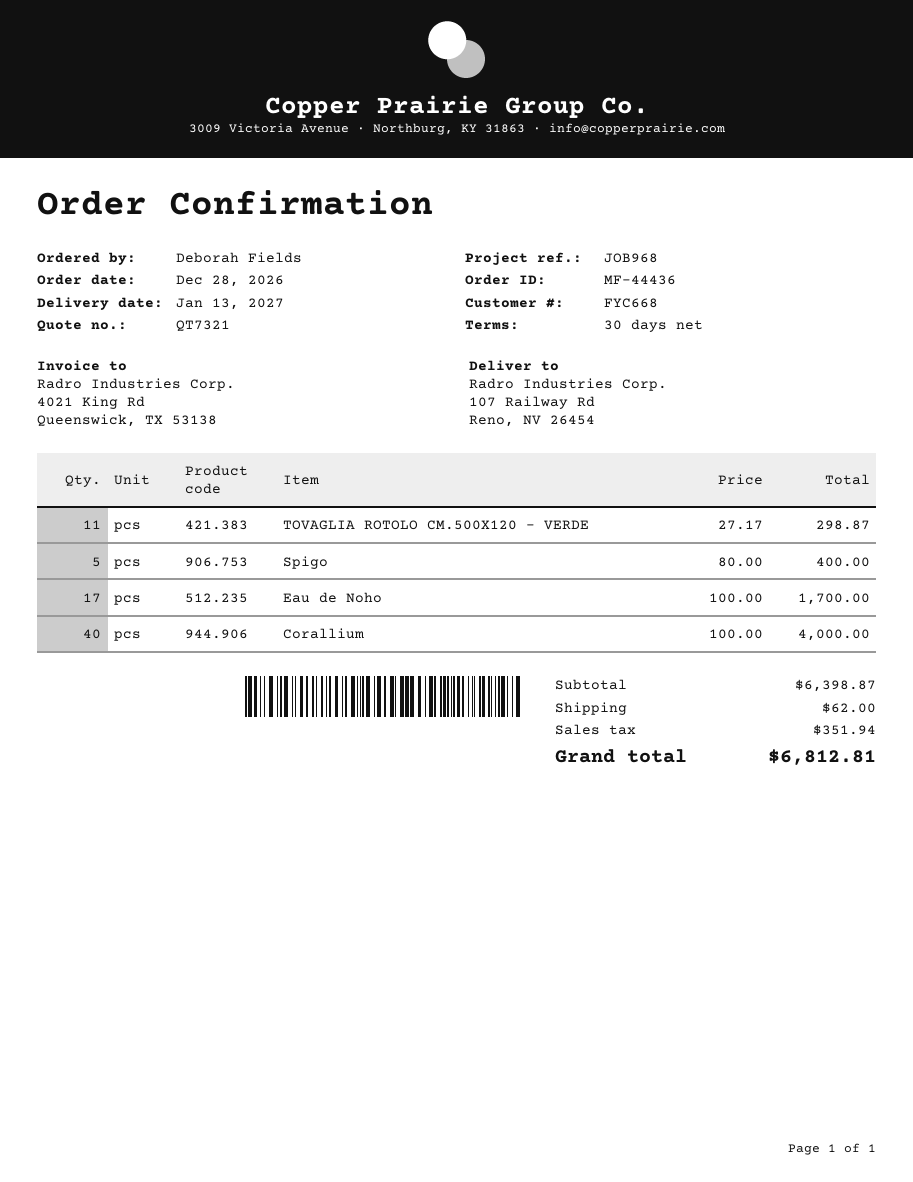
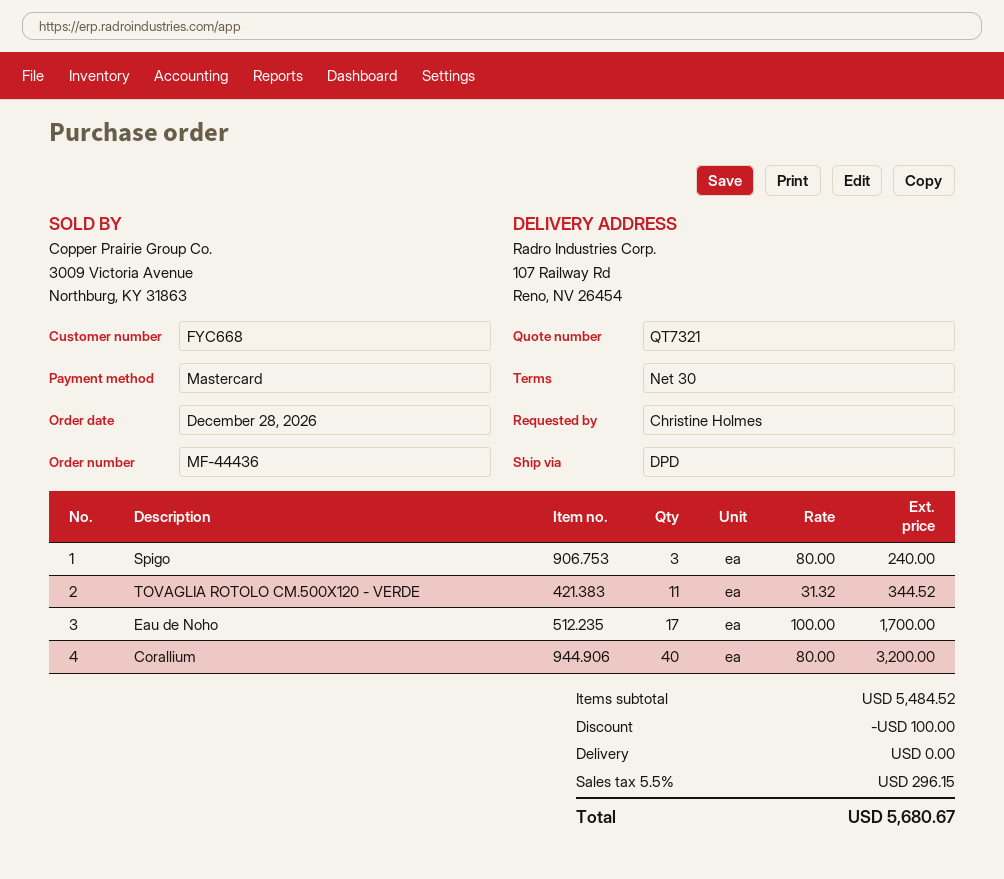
ordered by: Deborah Fields -> Christine Holmes
TOVAGLIA ROTOLO CM.500X120 - VERDE: 11 x 27.17 = 298.87 -> 11 x 31.32 = 344.52
Spigo: 5 x 80.00 = 400.00 -> 3 x 80.00 = 240.00
Corallium: 40 x 100.00 = 4000.00 -> 40 x 80.00 = 3200.00
subtotal: 6398.87 -> 5484.52
discount: none -> 100.00
shipping: 62.00 -> 0.00
tax: 351.94 -> 296.15
total: 6812.81 -> 5680.67

